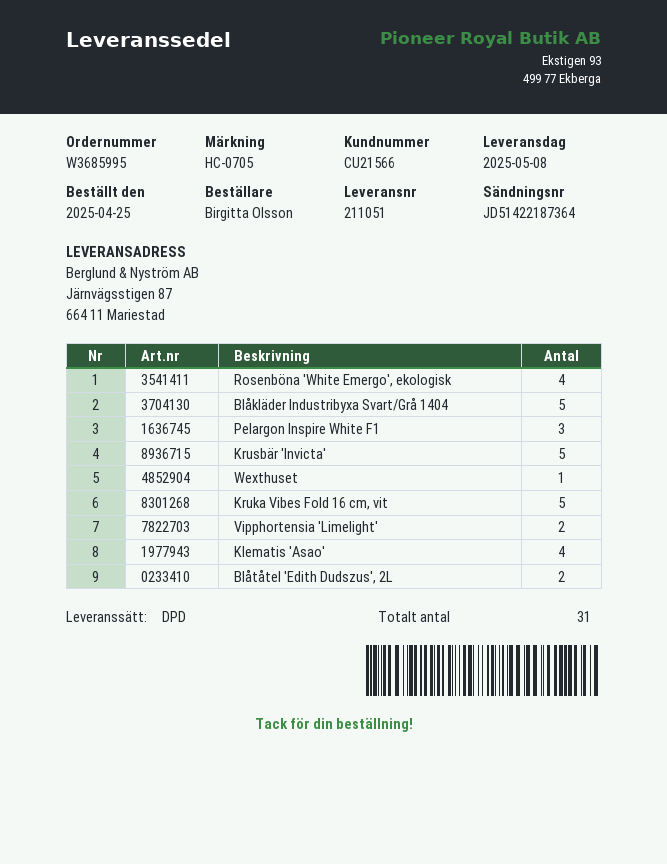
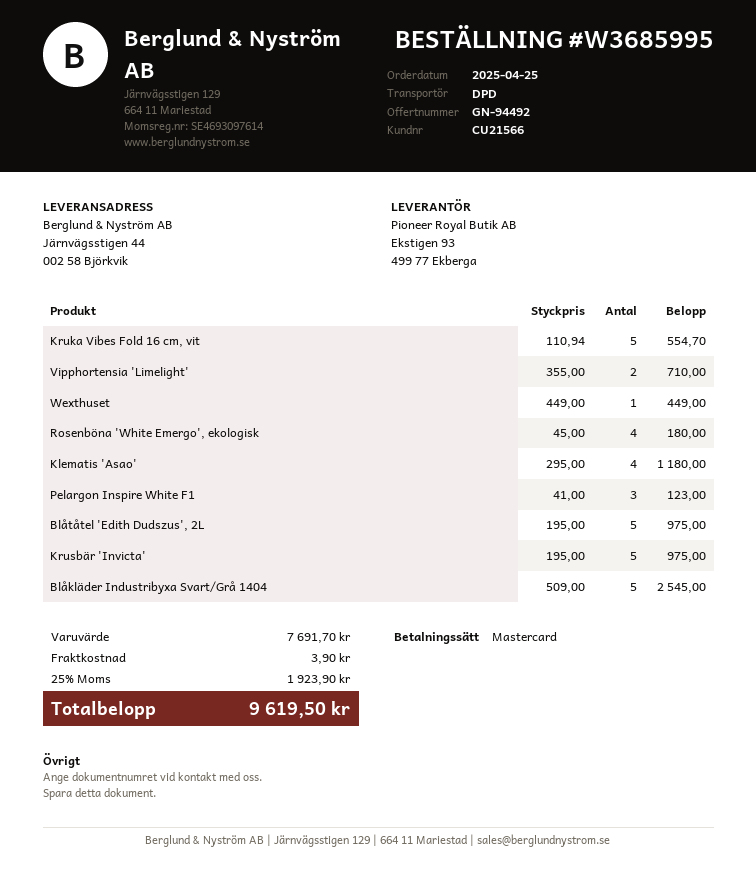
ship to: Järnvägsstigen 87, 664 11 Mariestad -> Järnvägsstigen 44, 002 58 Björkvik
Blåtåtel 'Edith Dudszus', 2L: 2 -> 5

